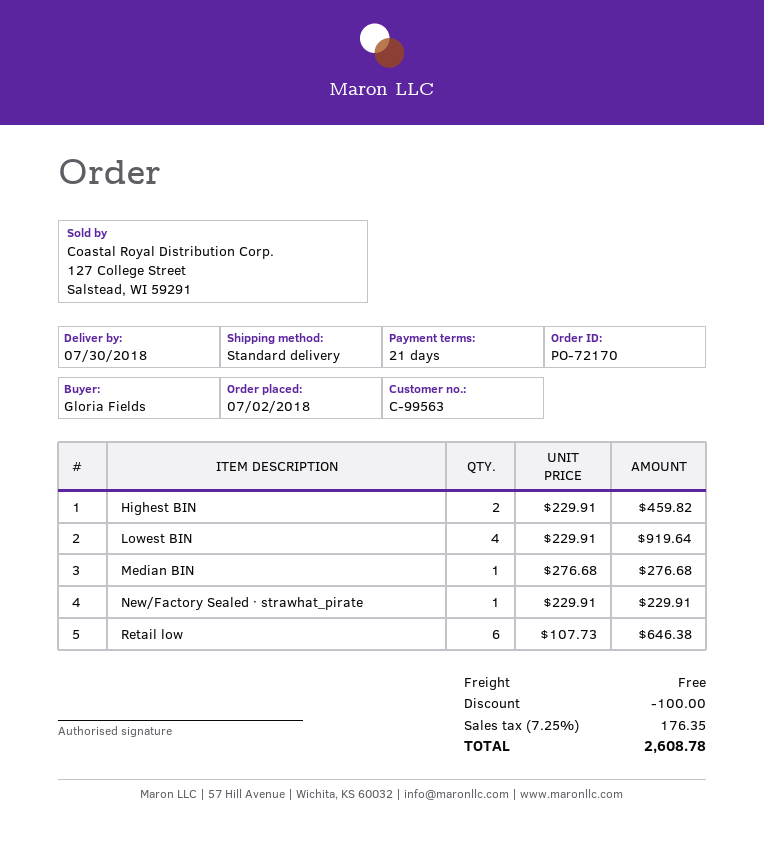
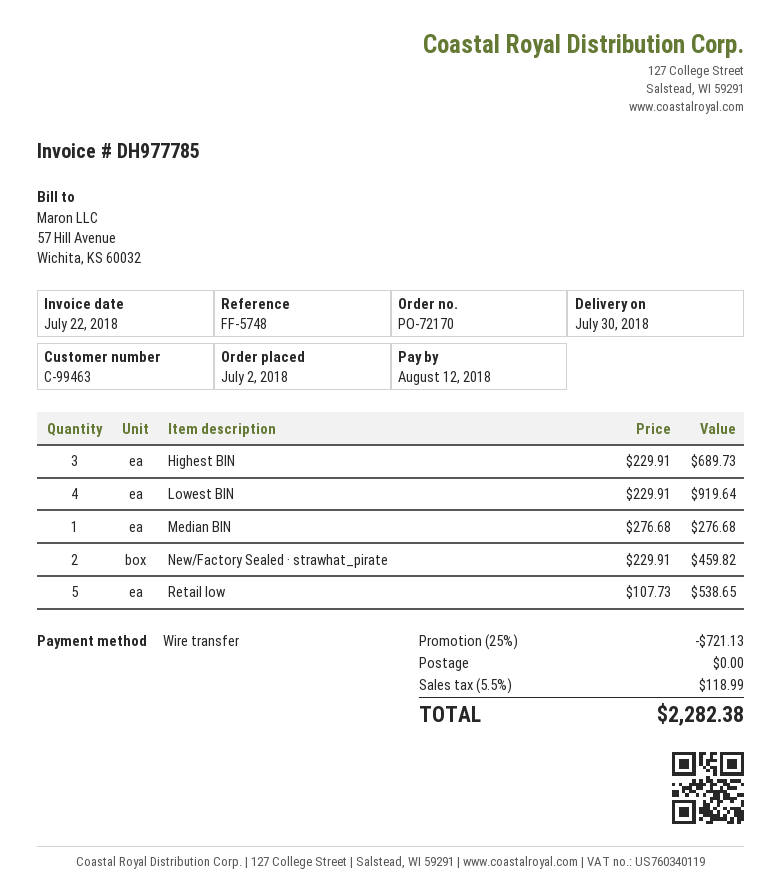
customer number: C-99563 -> C-99463
Highest BIN: 2 x 229.91 = 459.82 -> 3 x 229.91 = 689.73
New/Factory Sealed · strawhat_pirate: 1 x 229.91 = 229.91 -> 2 x 229.91 = 459.82
Retail low: 6 x 107.73 = 646.38 -> 5 x 107.73 = 538.65
discount: 100.00 -> 721.13
tax: 7.25% = 176.35 -> 5.5% = 118.99
total: 2608.78 -> 2282.38

